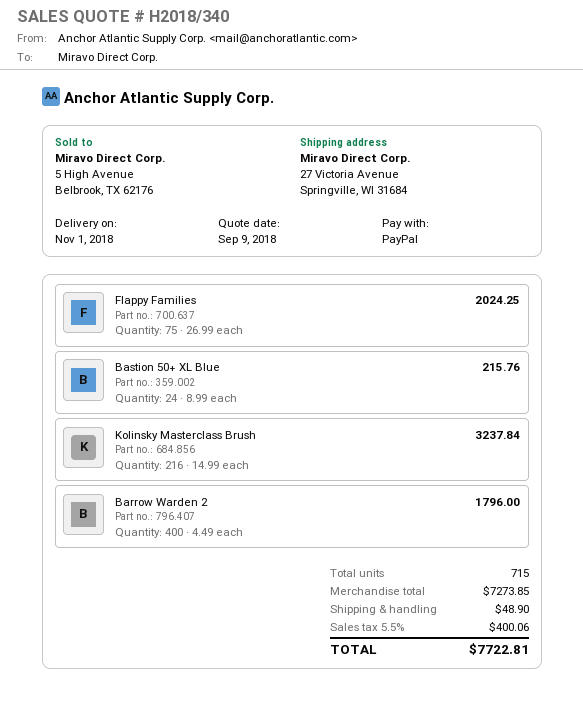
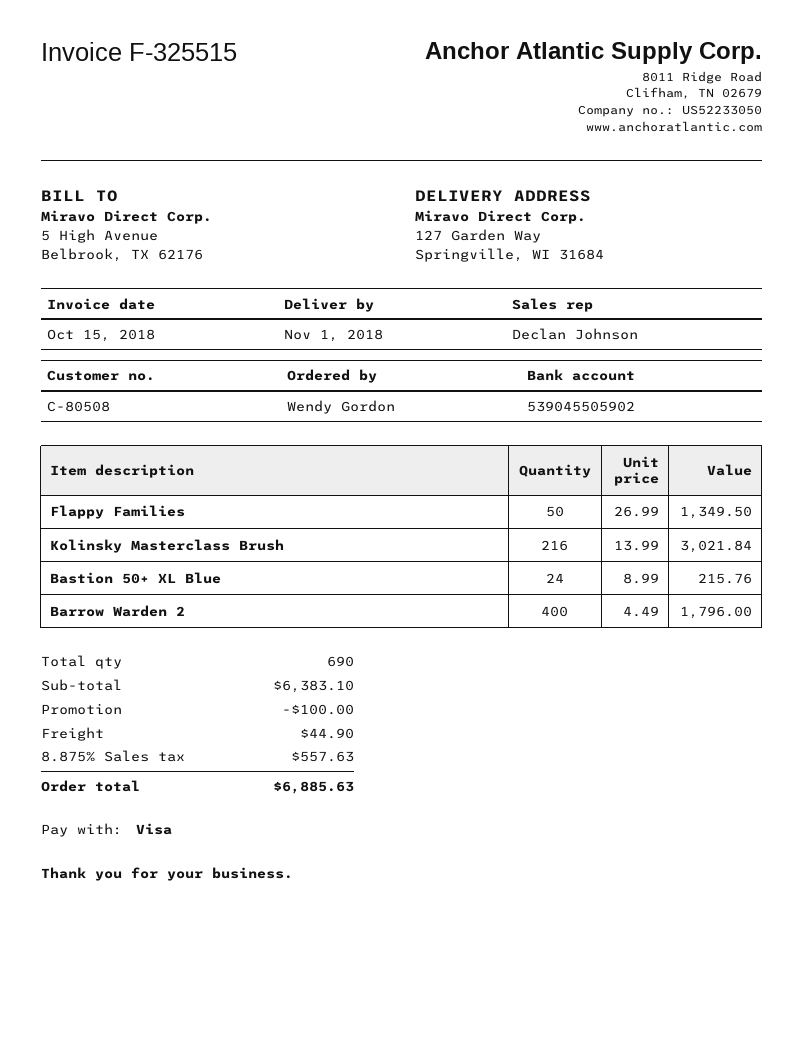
payment method: PayPal -> Visa
ship to: 27 Victoria Avenue, Springville, WI 31684 -> 127 Garden Way, Springville, WI 31684
Flappy Families: 75 x 26.99 = 2024.25 -> 50 x 26.99 = 1349.50
Kolinsky Masterclass Brush: 216 x 14.99 = 3237.84 -> 216 x 13.99 = 3021.84
total quantity: 715 -> 690
subtotal: 7273.85 -> 6383.10
discount: none -> 100.00
shipping: 48.90 -> 44.90
tax: 5.5% = 400.06 -> 8.875% = 557.63
total: 7722.81 -> 6885.63

